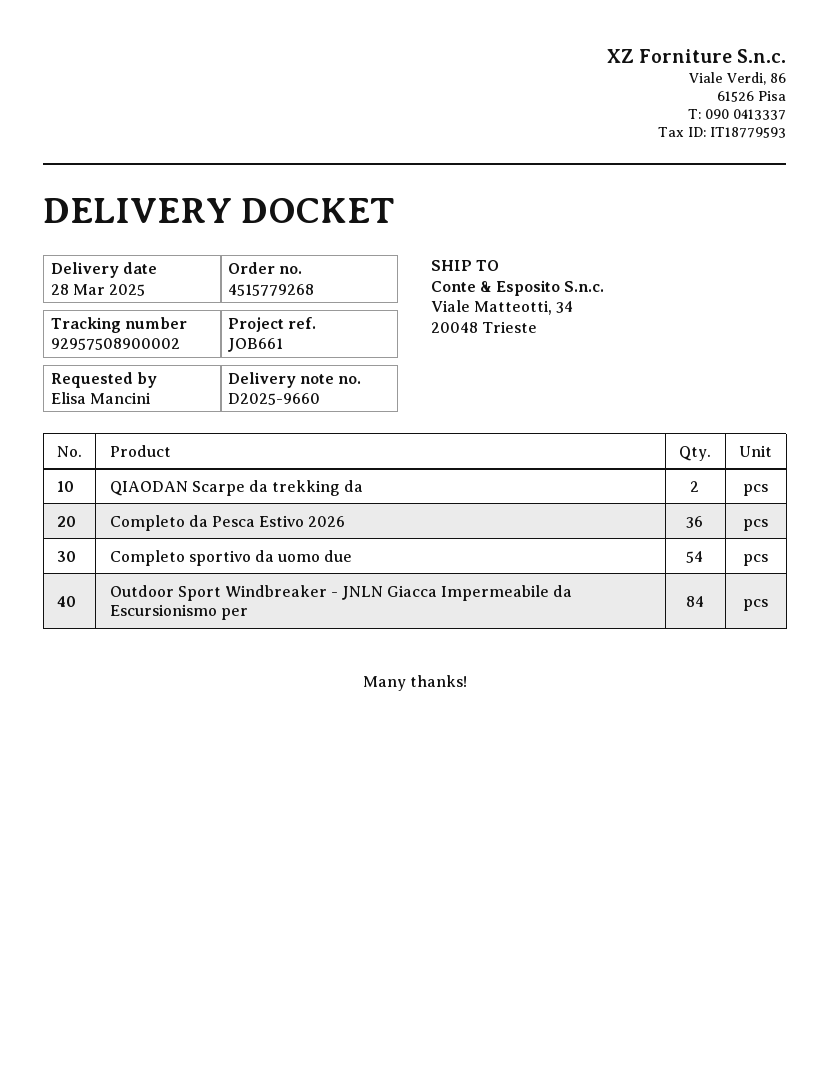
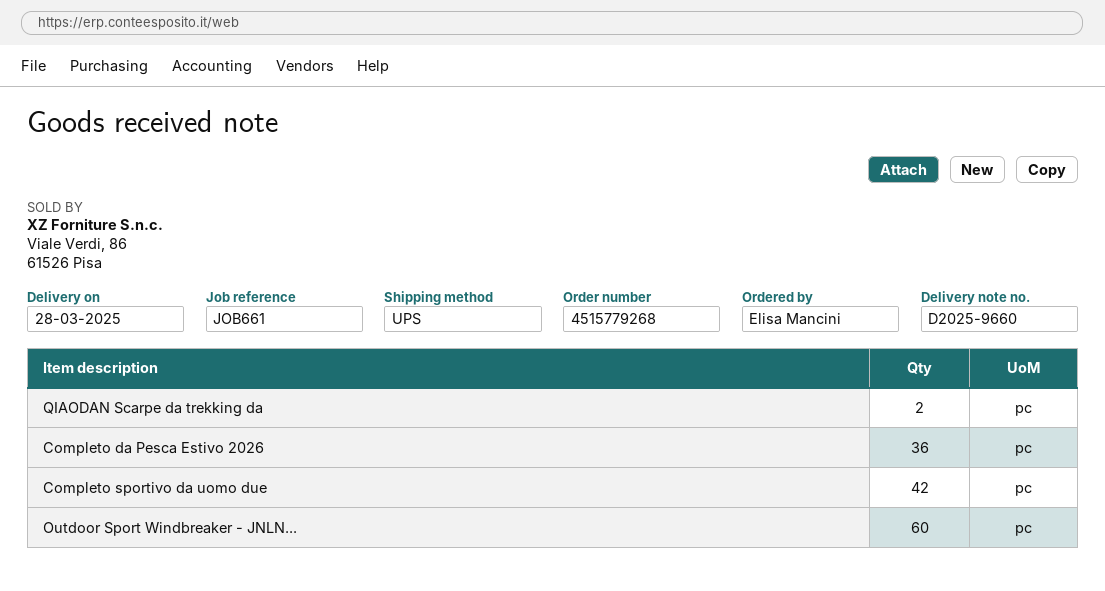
Completo sportivo da uomo due: 54 -> 42
Outdoor Sport Windbreaker - JNLN Giacca Impermeabile da Escursionismo per: 84 -> 60

